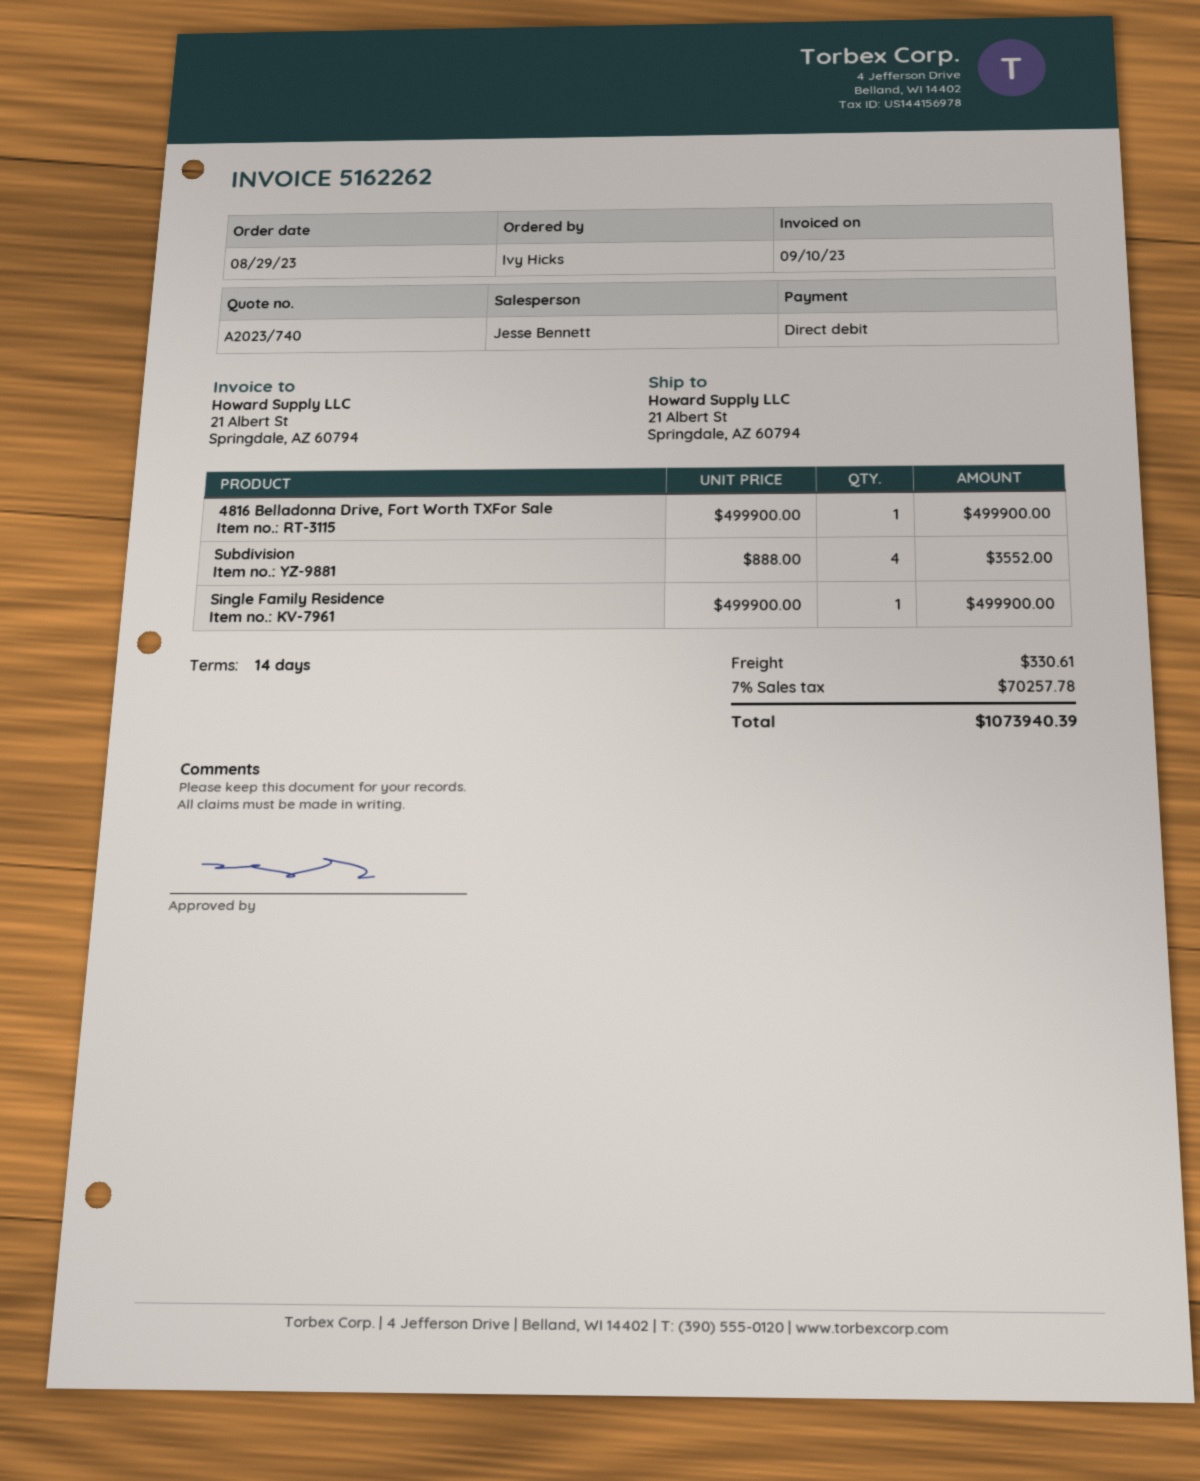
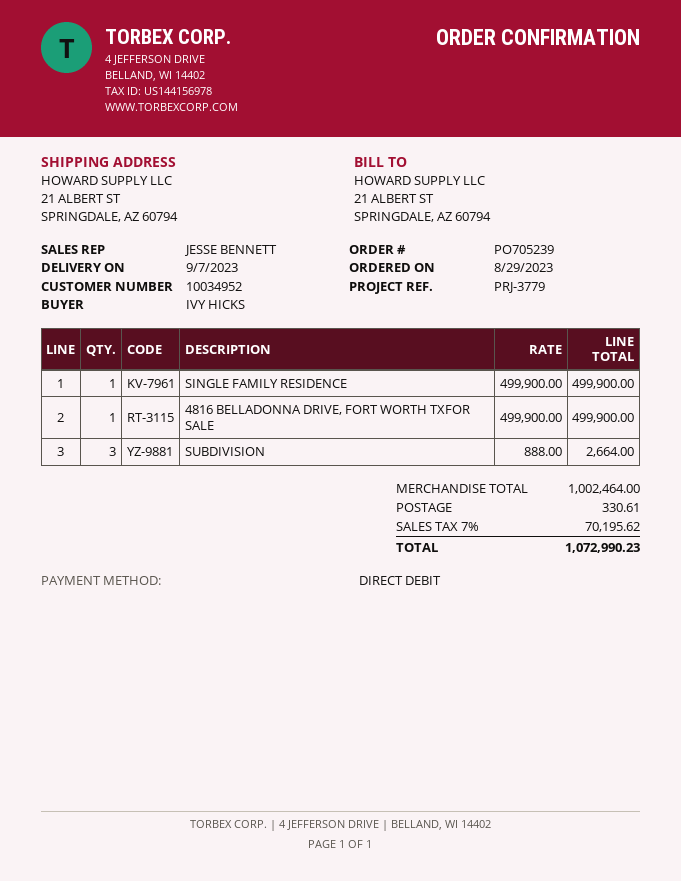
Subdivision: 4 x 888.00 = 3552.00 -> 3 x 888.00 = 2664.00
tax: 7% = 70257.78 -> 7% = 70195.62
total: 1073940.39 -> 1072990.23

